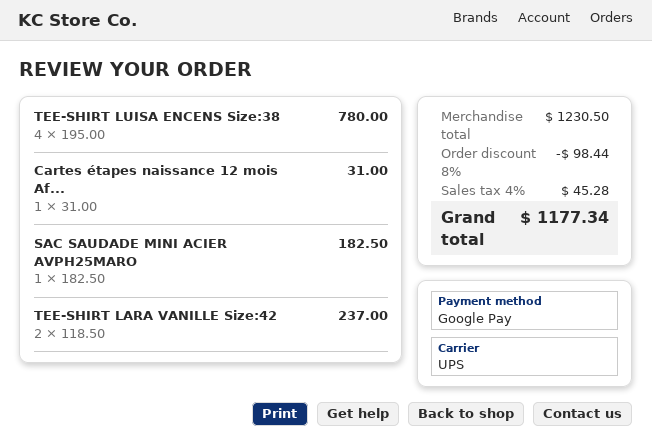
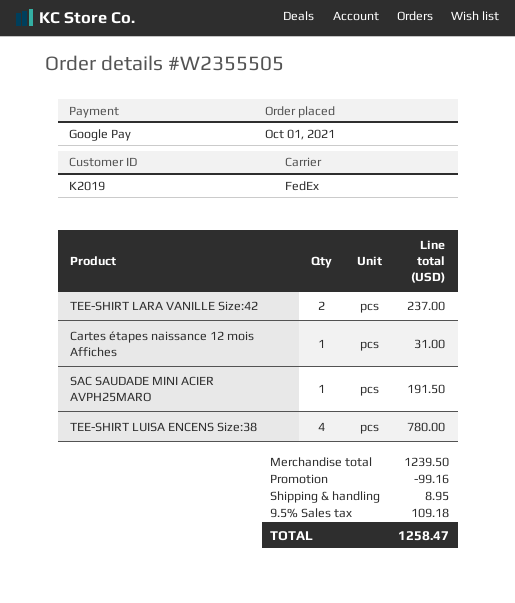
shipping method: UPS -> FedEx
SAC SAUDADE MINI ACIER AVPH25MARO: 1 for 182.50 -> 1 for 191.50
subtotal: 1230.50 -> 1239.50
discount: 98.44 -> 99.16
shipping: none -> 8.95
tax: 4% = 45.28 -> 9.5% = 109.18
total: 1177.34 -> 1258.47

